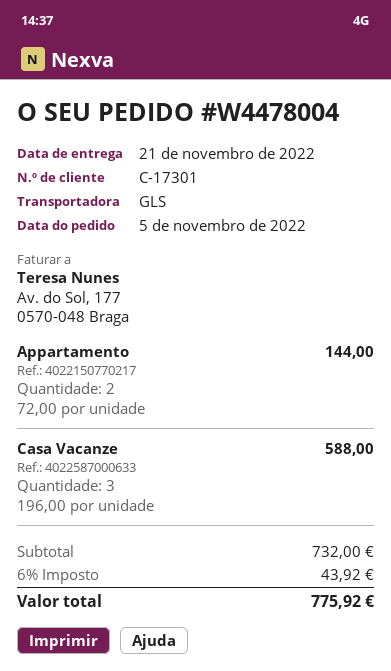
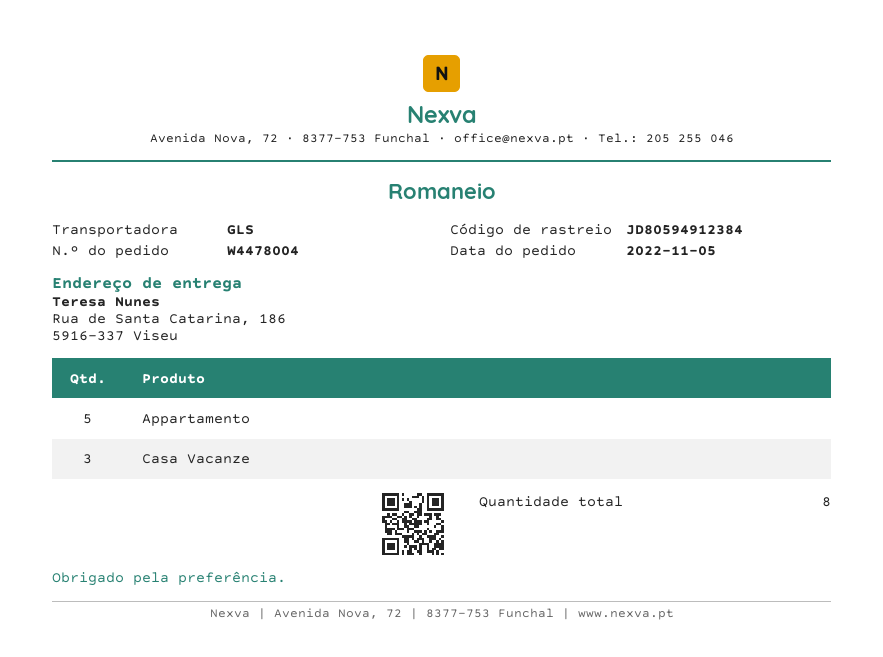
Appartamento: 2 -> 5

